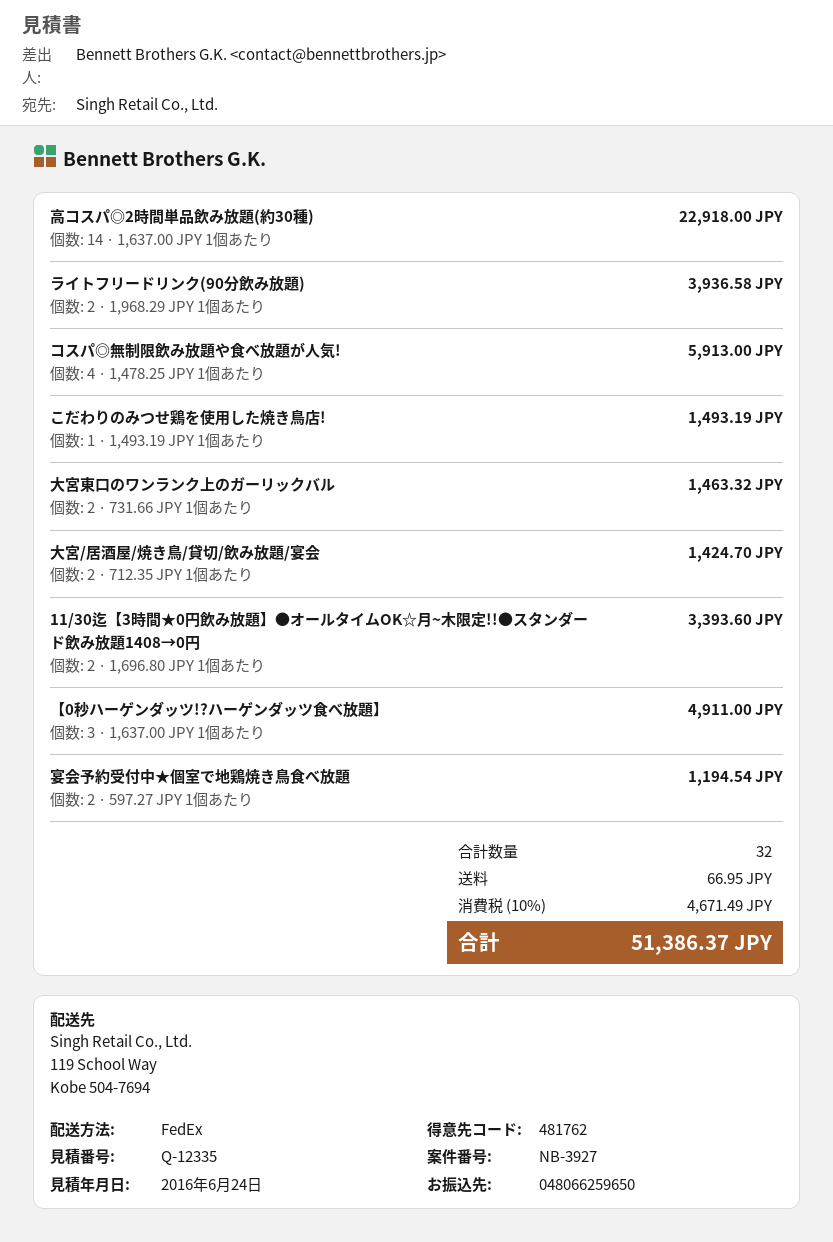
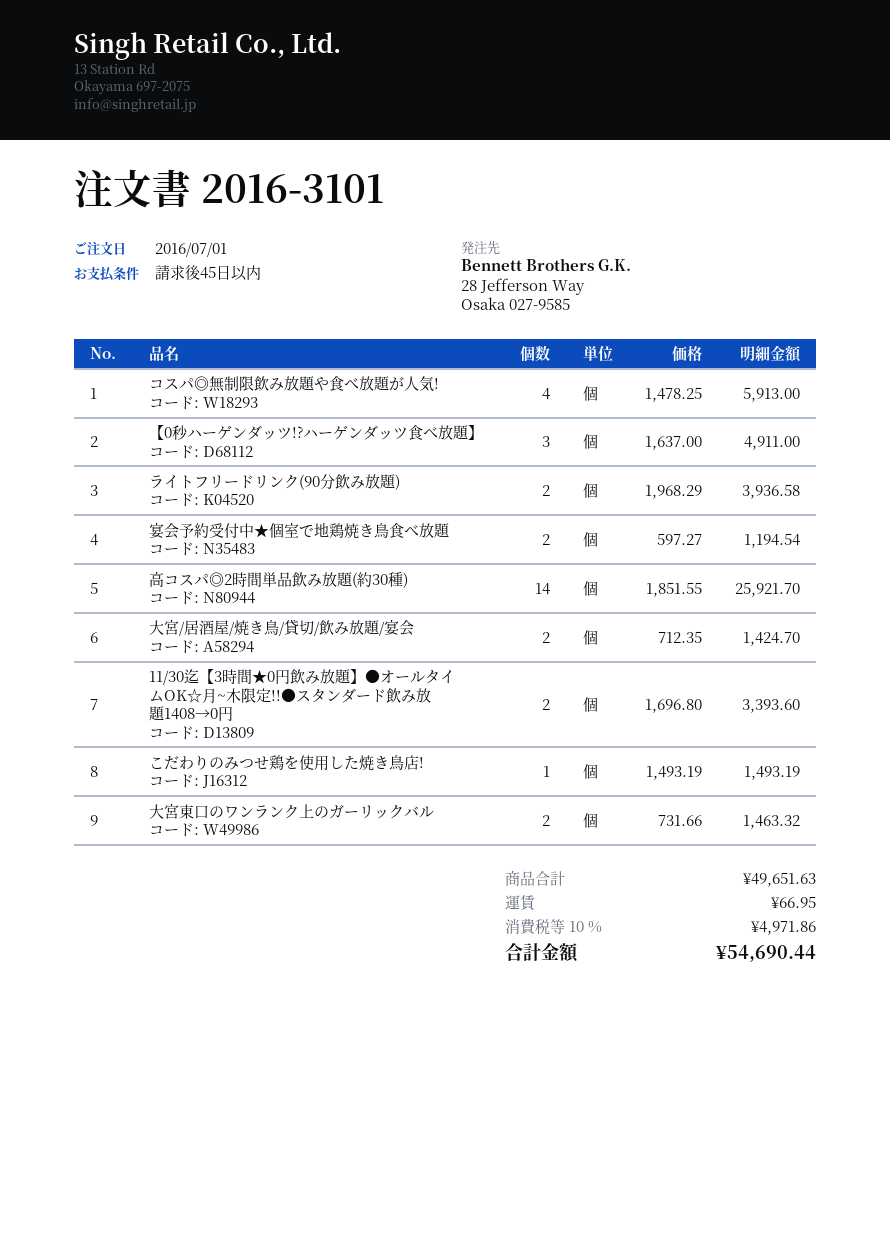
高コスパ◎2時間単品飲み放題(約30種): 14 x 1637.00 = 22918.00 -> 14 x 1851.55 = 25921.70
tax: 10% = 4671.49 -> 10% = 4971.86
total: 51386.37 -> 54690.44

